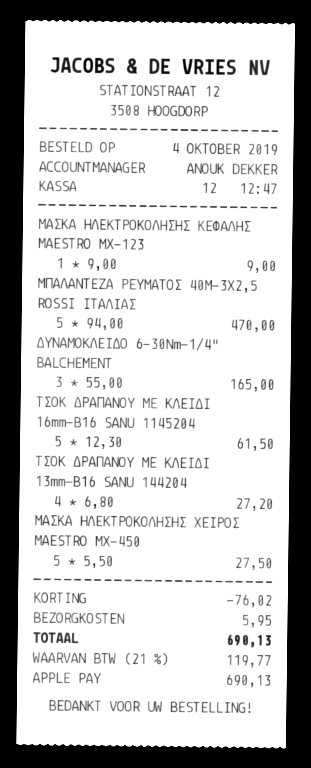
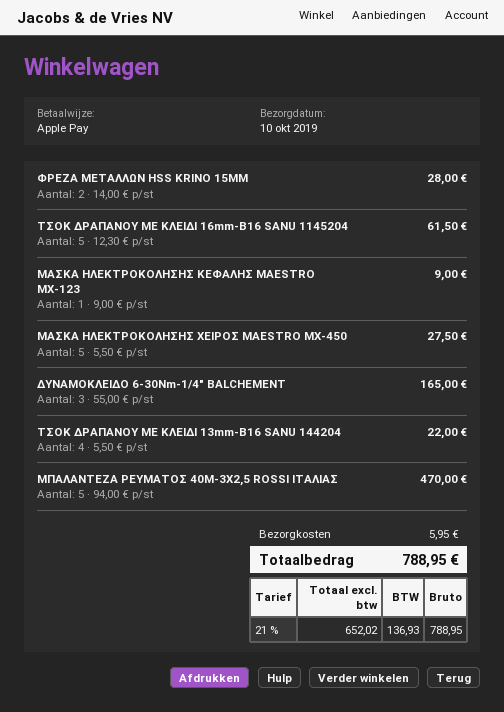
ΤΣΟΚ ΔΡΑΠΑΝΟΥ ΜΕ ΚΛΕΙΔΙ 13mm-B16 SANU 144204: 4 x 6.80 = 27.20 -> 4 x 5.50 = 22.00
ΦΡΕΖΑ ΜΕΤΑΛΛΩΝ HSS KRINO 15MM: none -> 2 x 14.00 = 28.00
discount: 76.02 -> none
tax: 21% = 119.77 -> 21% = 136.93
total: 690.13 -> 788.95

